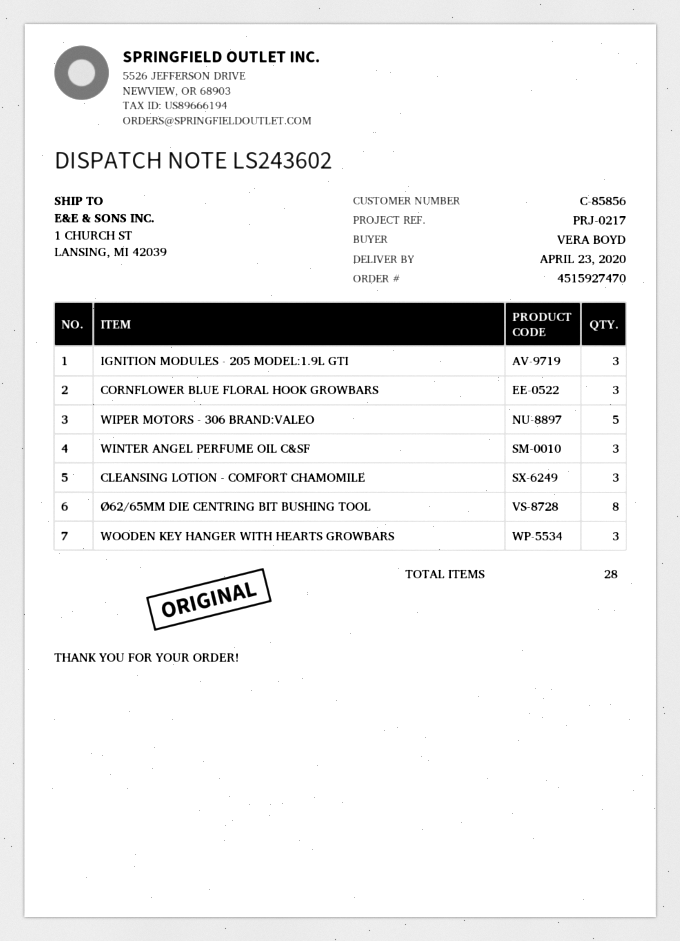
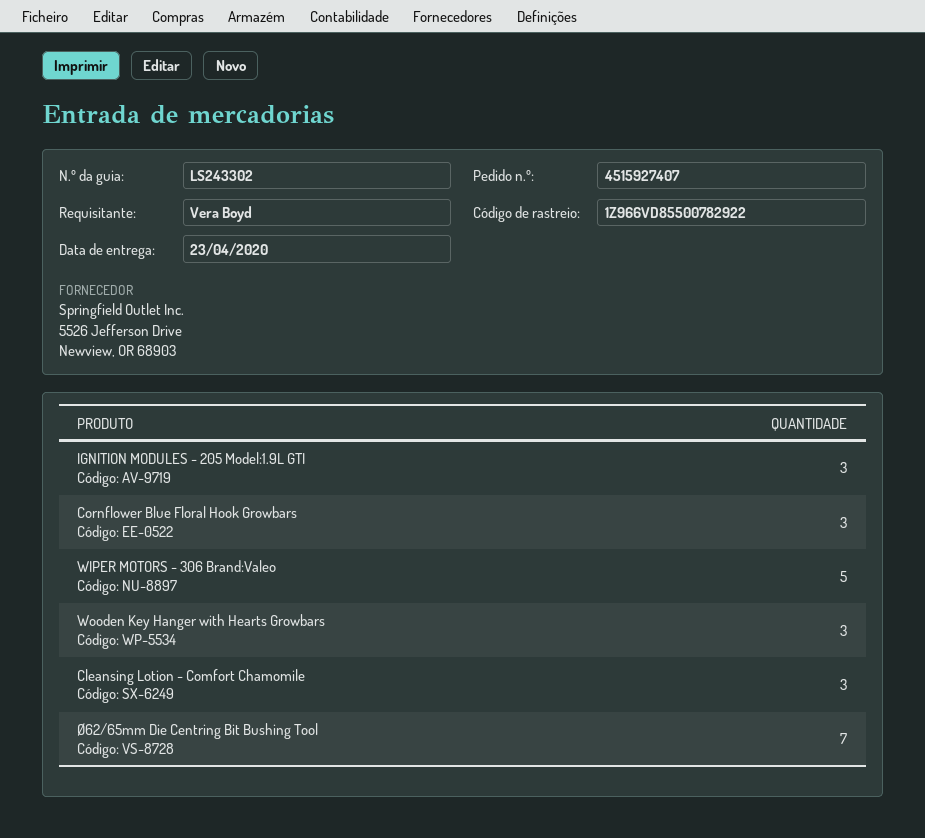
order number: 4515927470 -> 4515927407
delivery note number: LS243602 -> LS243302
WINTER ANGEL PERFUME OIL C&SF: 3 -> none
Ø62/65MM DIE CENTRING BIT BUSHING TOOL: 8 -> 7

